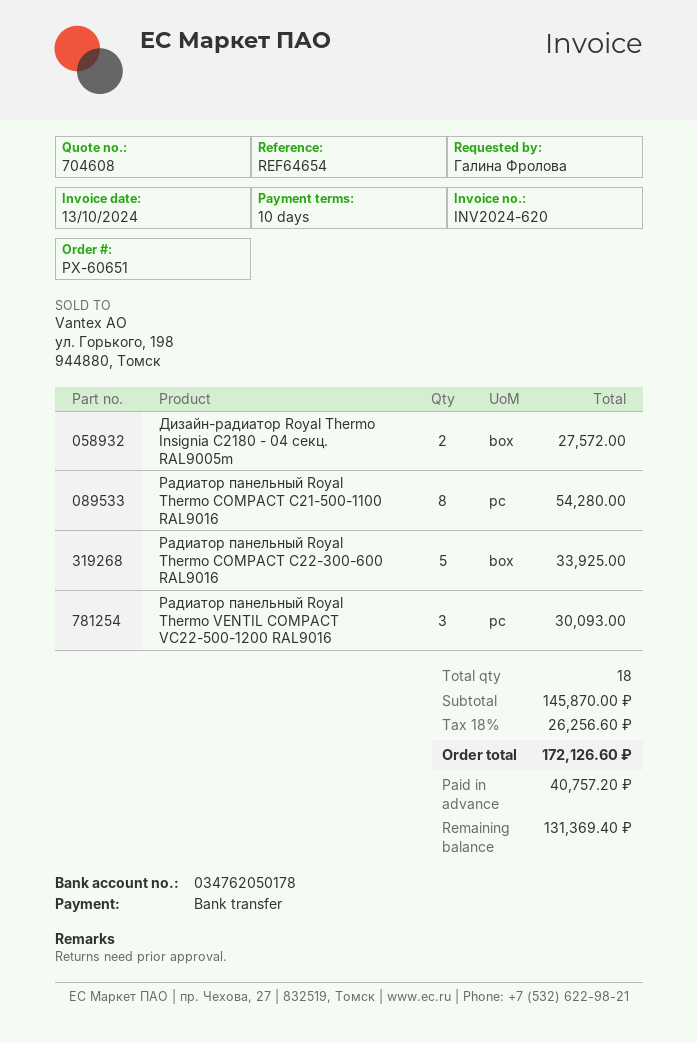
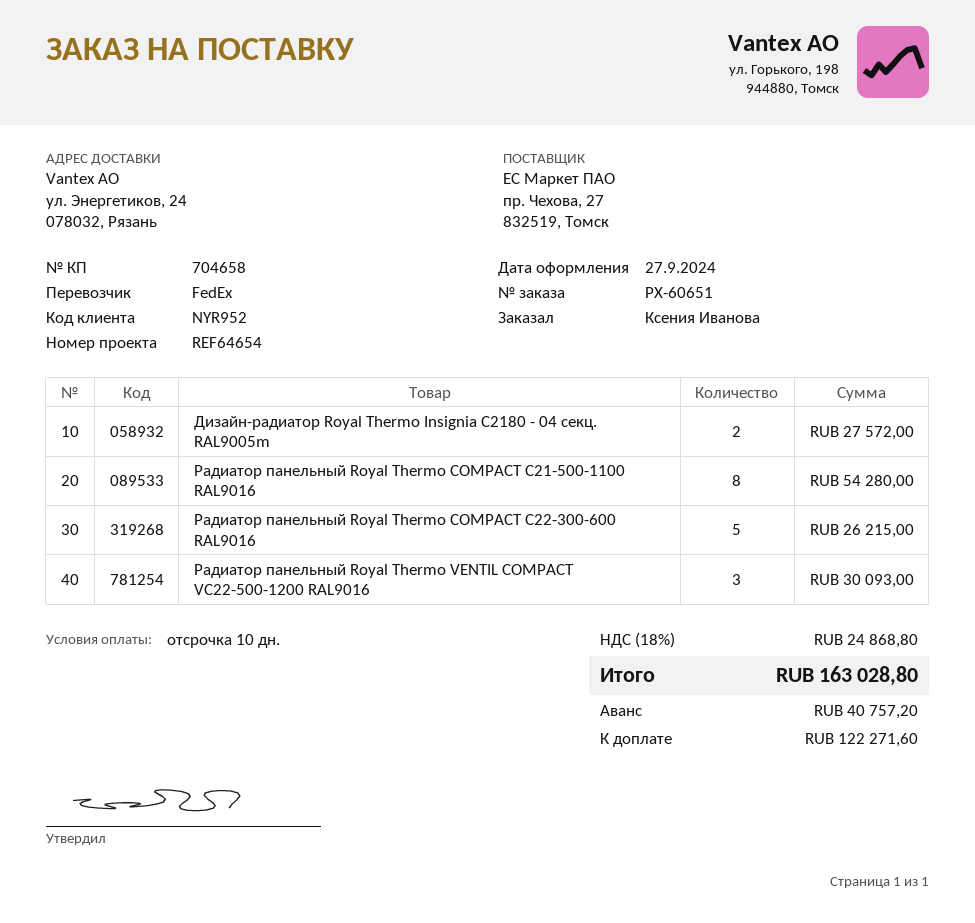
quote number: 704608 -> 704658
ordered by: Галина Фролова -> Ксения Иванова
Радиатор панельный Royal Thermo COMPACT C22-300-600 RAL9016: 5 for 33925.00 -> 5 for 26215.00
tax: 18% = 26256.60 -> 18% = 24868.80
total: 172126.60 -> 163028.80
balance: 131369.40 -> 122271.60

